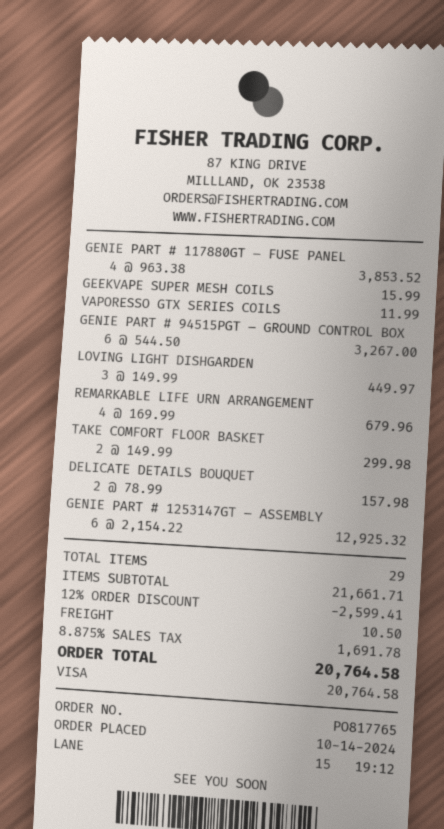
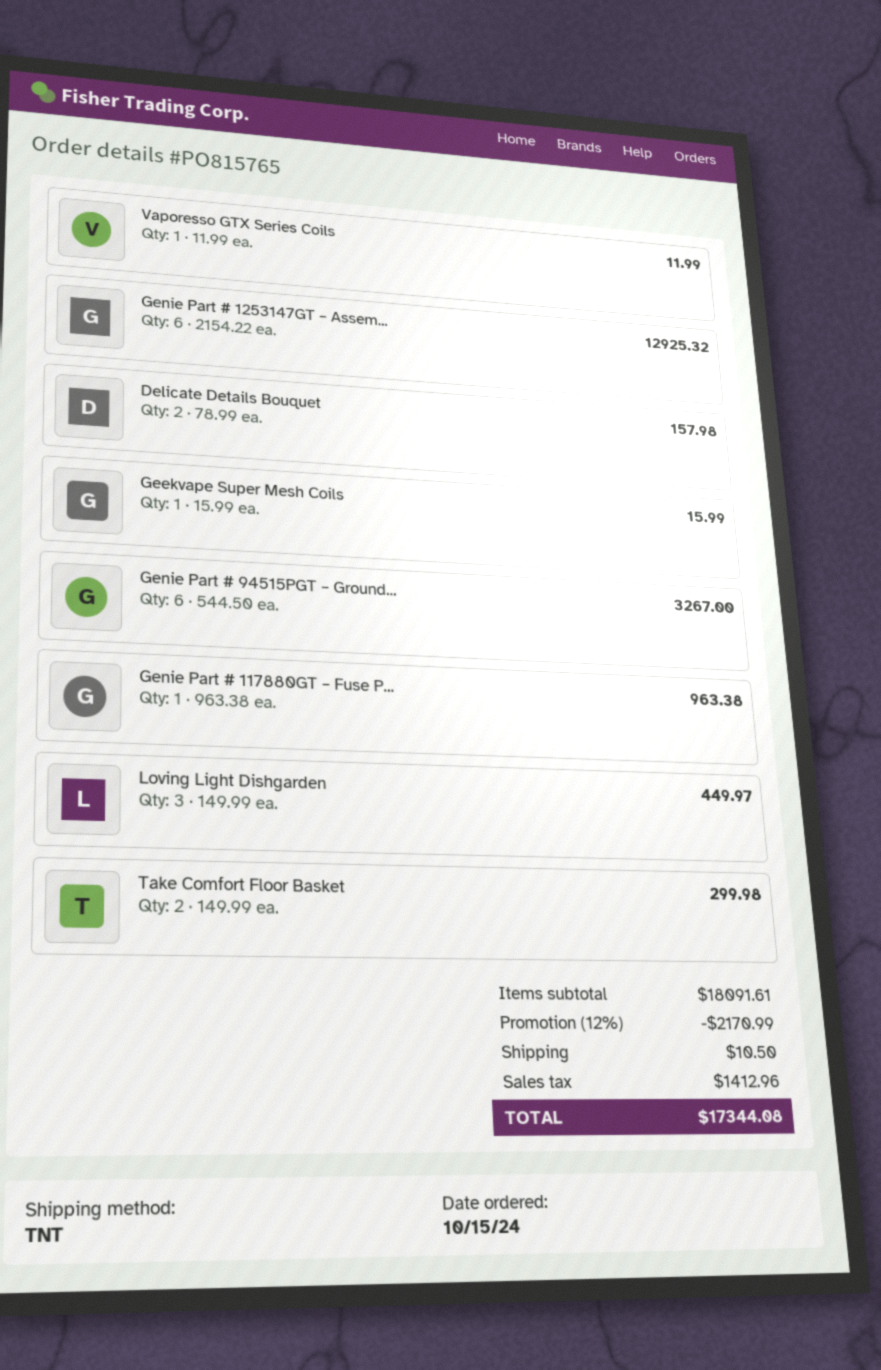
order number: PO817765 -> PO815765
order date: 2024-10-14 -> 2024-10-15
GENIE PART # 117880GT – FUSE PANEL: 4 x 963.38 = 3853.52 -> 1 x 963.38 = 963.38
REMARKABLE LIFE URN ARRANGEMENT: 4 x 169.99 = 679.96 -> none
subtotal: 21661.71 -> 18091.61
discount: 12% = 2599.41 -> 12% = 2170.99
tax: 1691.78 -> 1412.96
total: 20764.58 -> 17344.08

